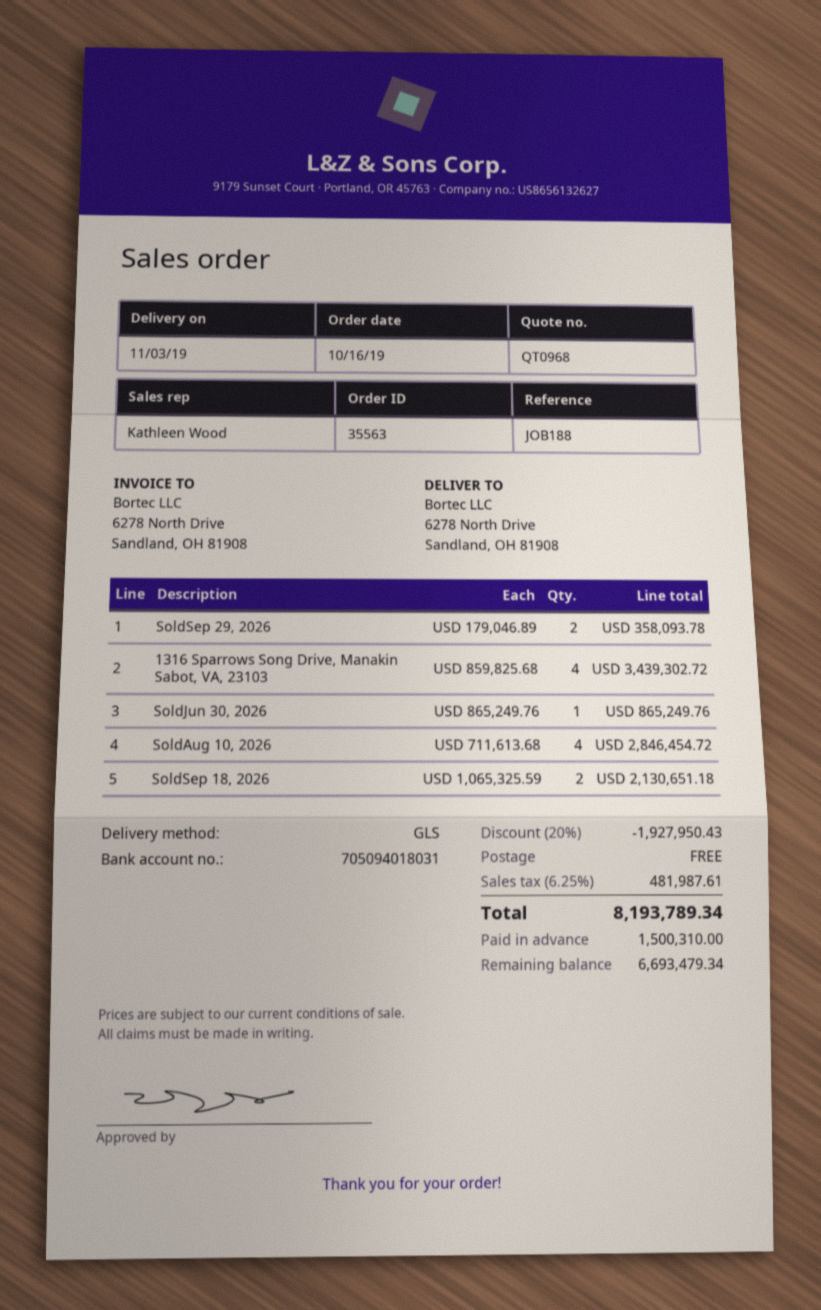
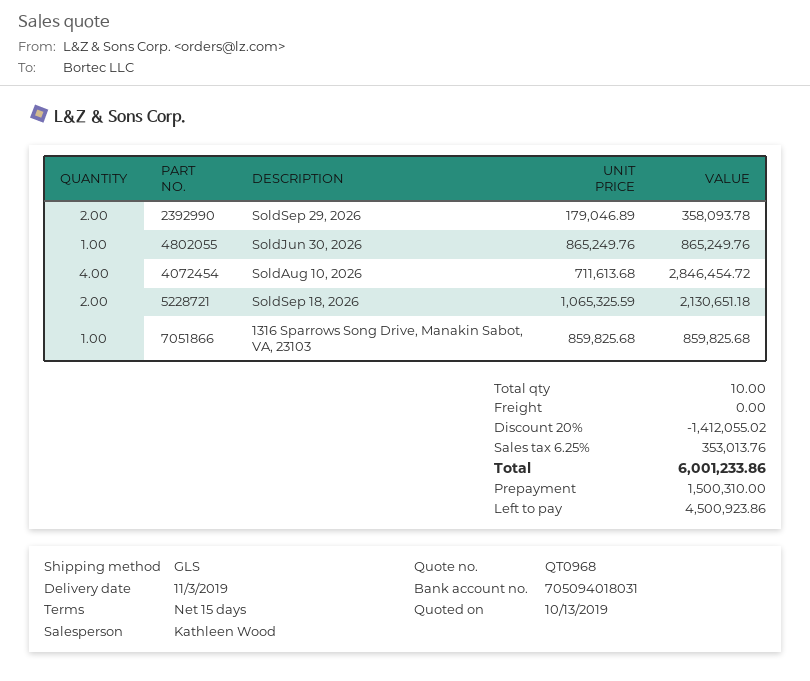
1316 Sparrows Song Drive, Manakin Sabot, VA, 23103: 4 x 859825.68 = 3439302.72 -> 1 x 859825.68 = 859825.68
discount: 20% = 1927950.43 -> 20% = 1412055.02
tax: 6.25% = 481987.61 -> 6.25% = 353013.76
total: 8193789.34 -> 6001233.86
balance: 6693479.34 -> 4500923.86

